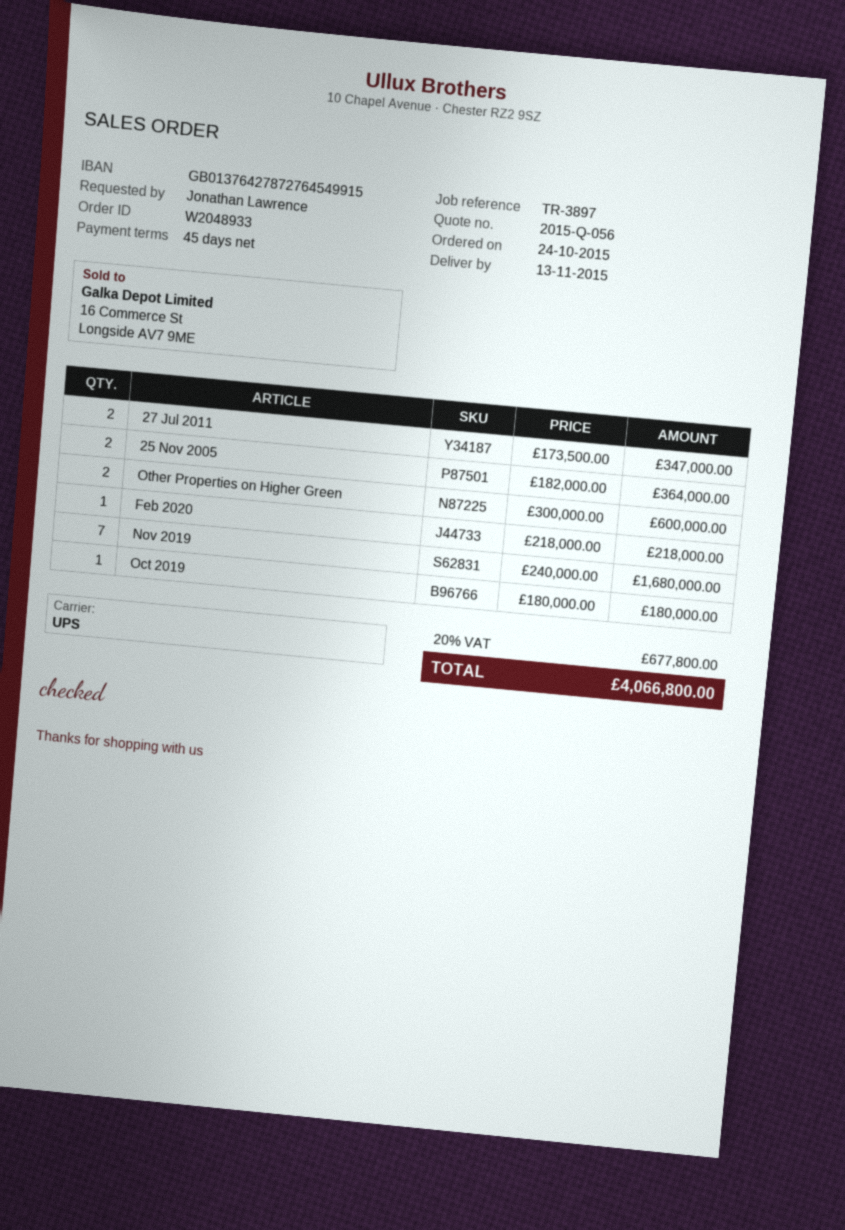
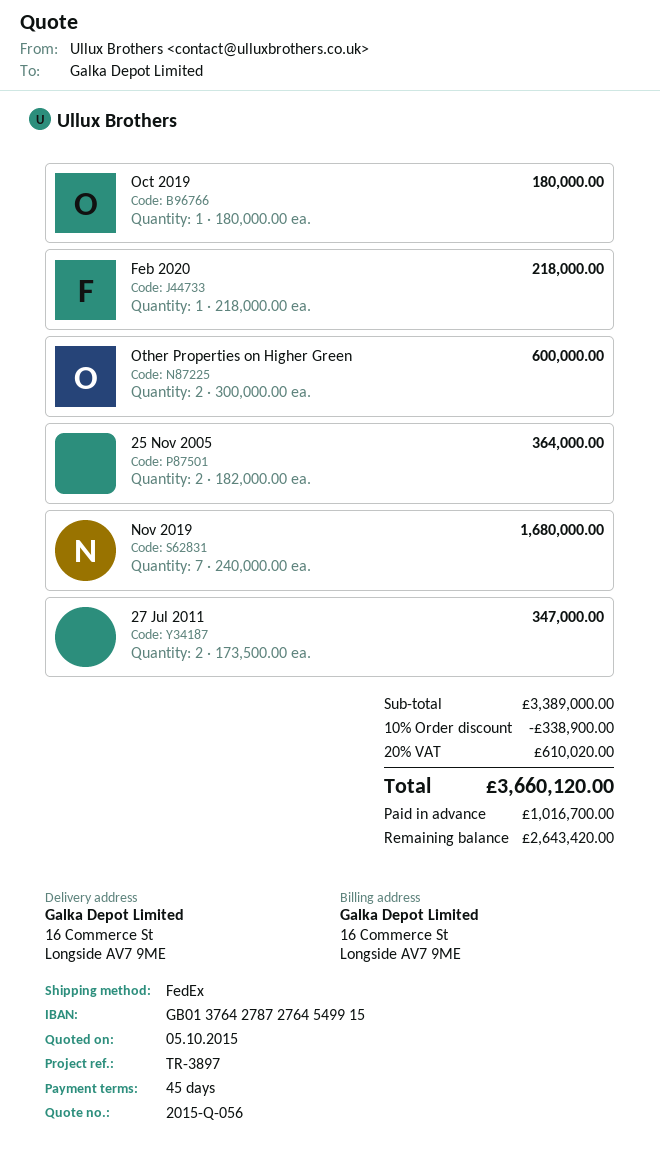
shipping method: UPS -> FedEx
discount: none -> 10% = 338900.00
tax: 20% = 677800.00 -> 20% = 610020.00
total: 4066800.00 -> 3660120.00

